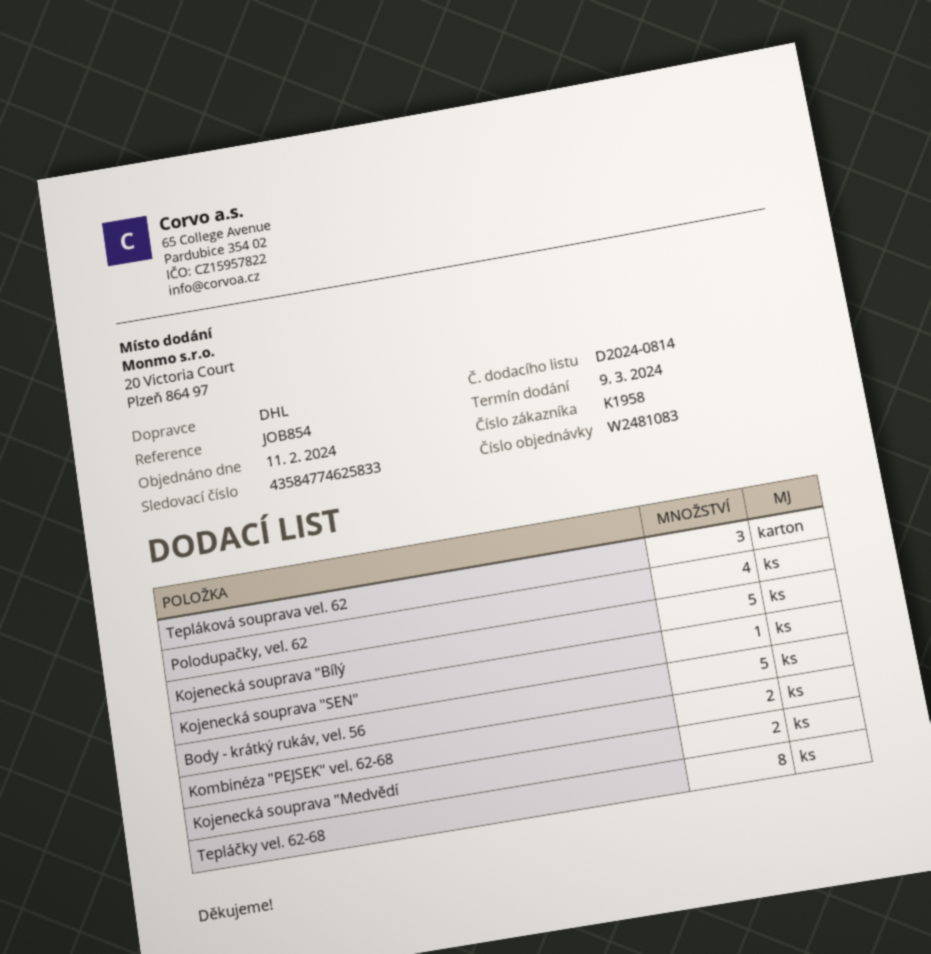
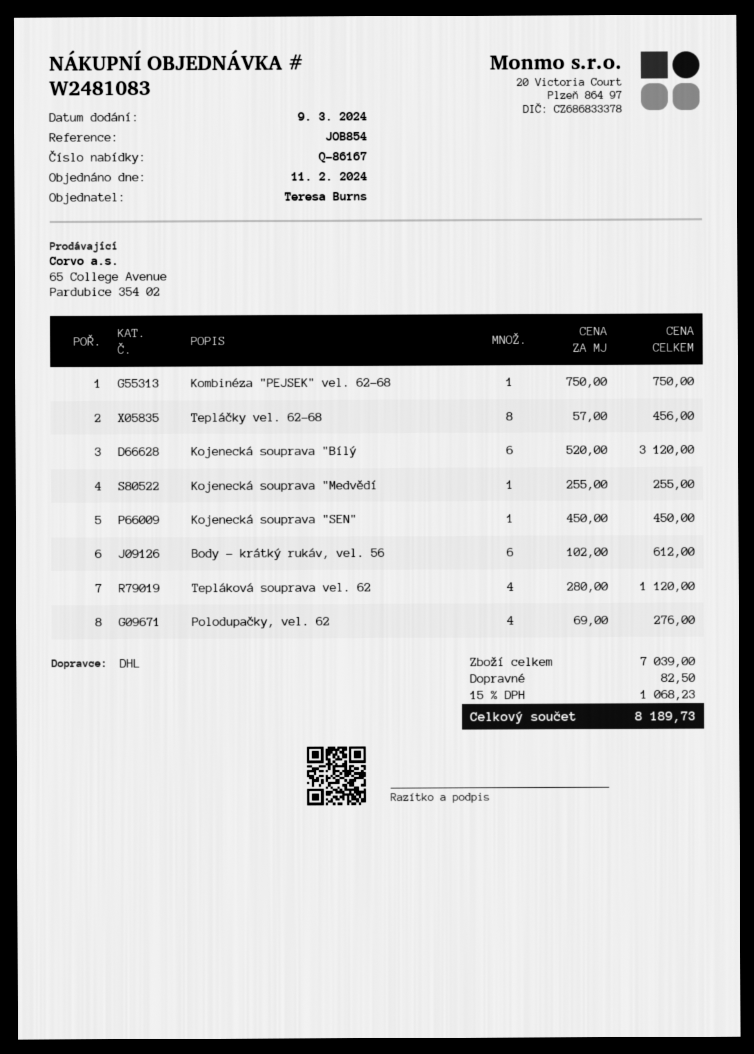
Tepláková souprava vel. 62: 3 -> 4
Kojenecká souprava "Bílý: 5 -> 6
Body - krátký rukáv, vel. 56: 5 -> 6
Kombinéza "PEJSEK" vel. 62-68: 2 -> 1
Kojenecká souprava "Medvědí: 2 -> 1

